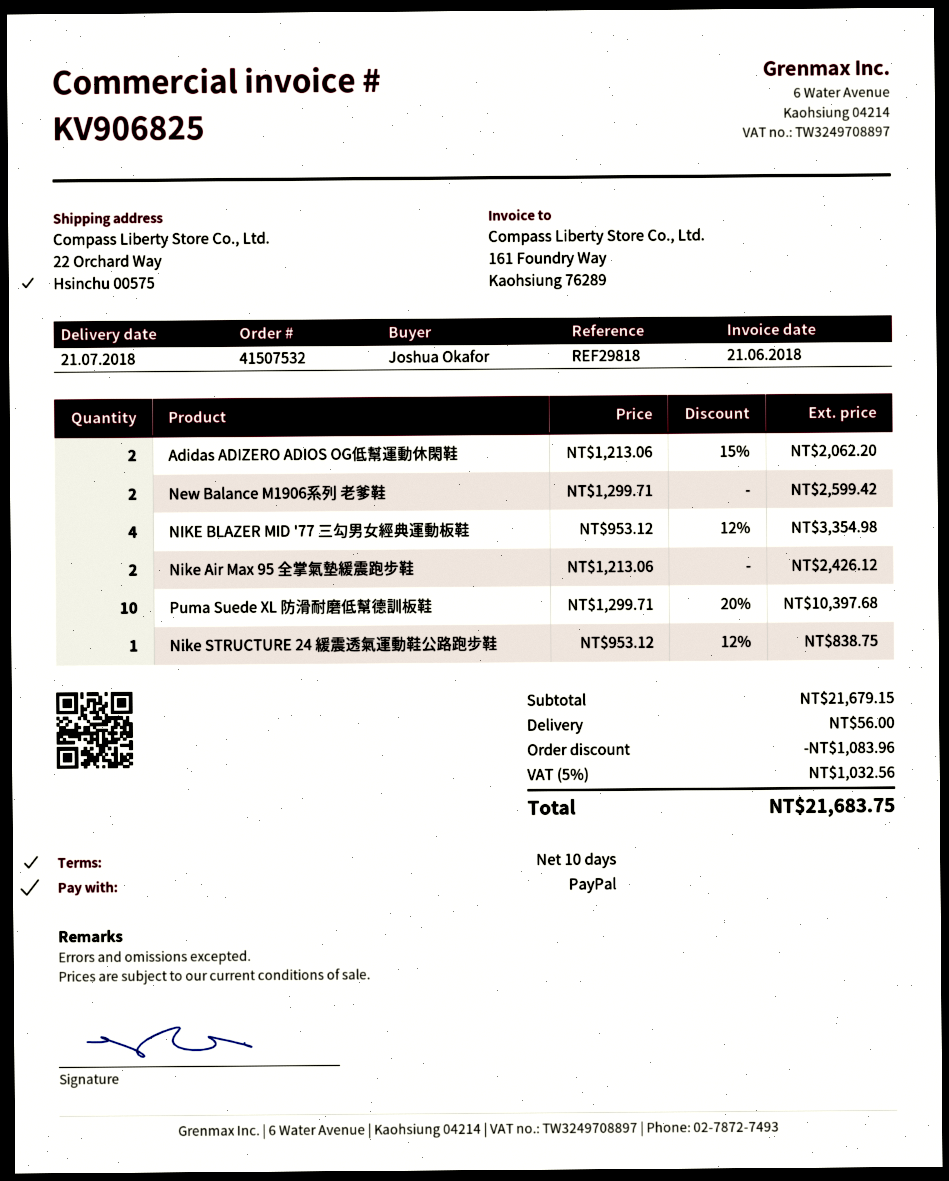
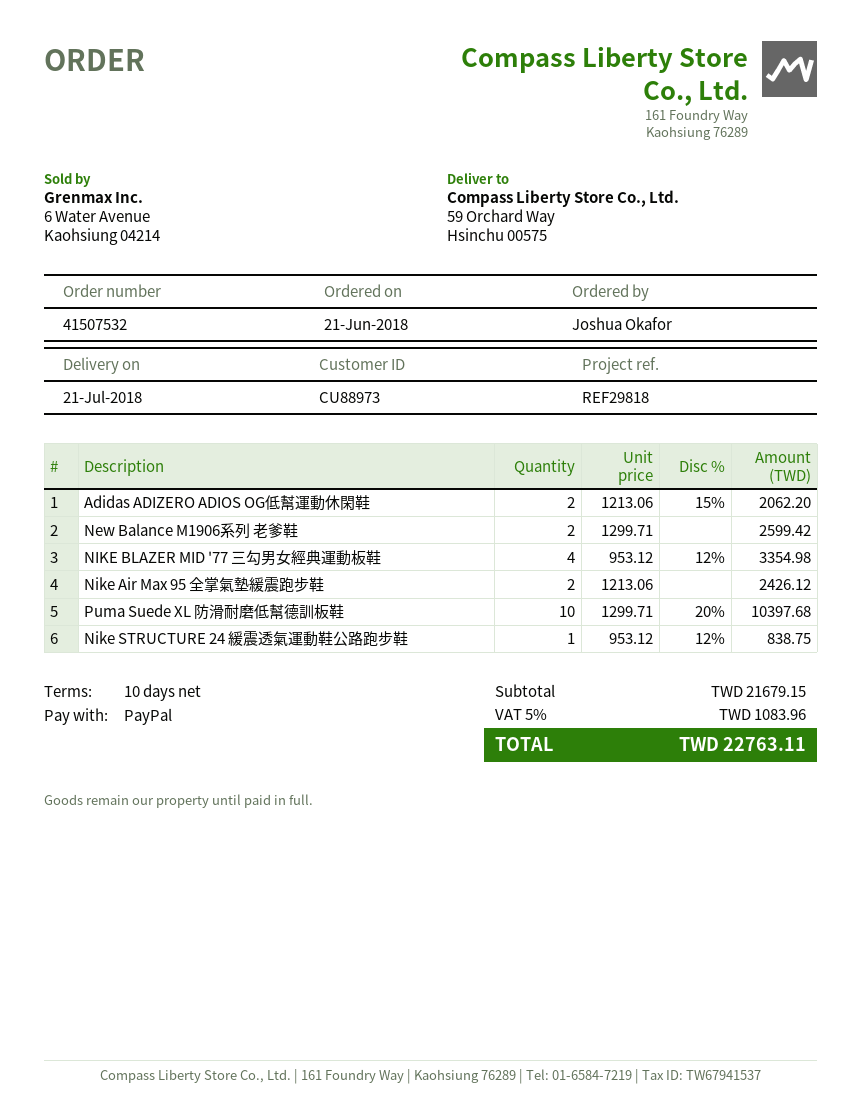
ship to: 22 Orchard Way, Hsinchu 00575 -> 59 Orchard Way, Hsinchu 00575
discount: 1083.96 -> none
shipping: 56.00 -> none
tax: 5% = 1032.56 -> 5% = 1083.96
total: 21683.75 -> 22763.11

